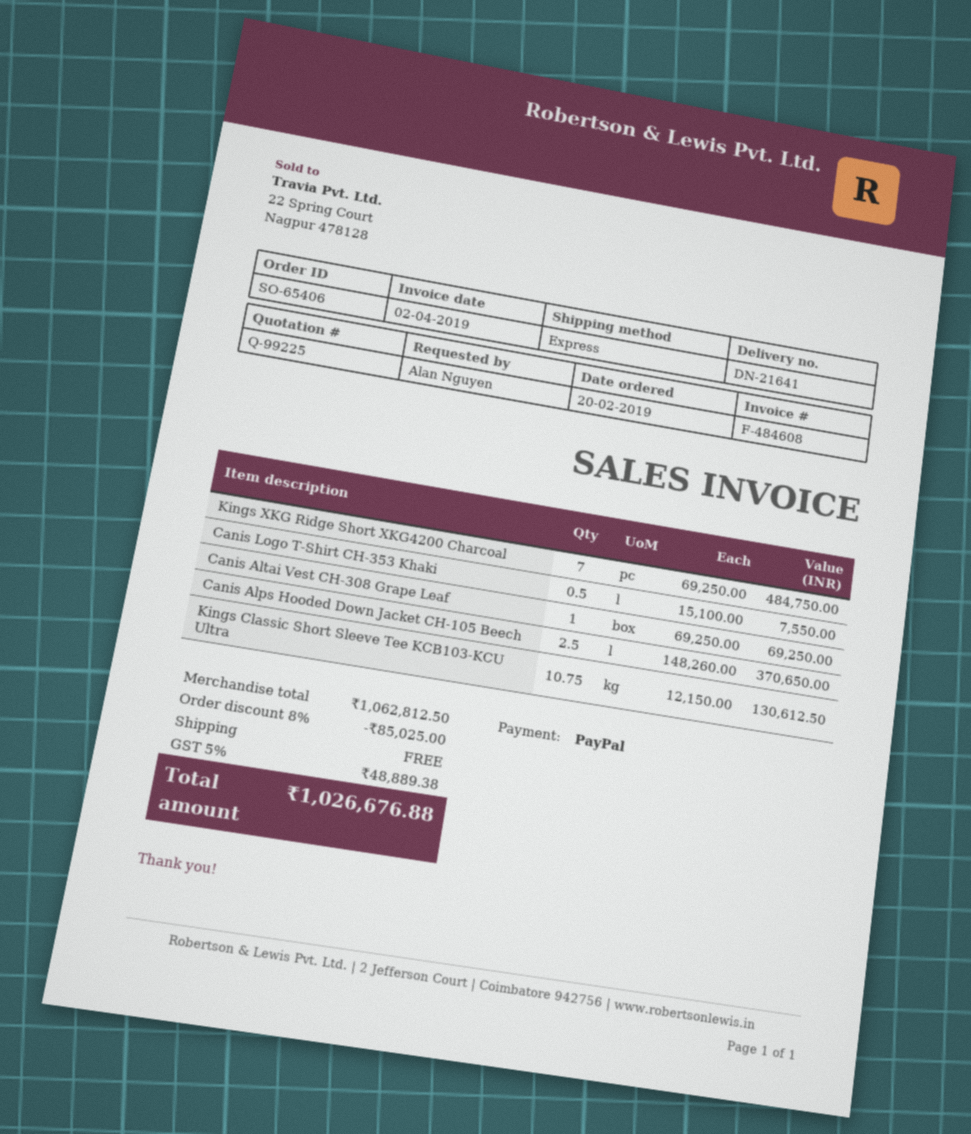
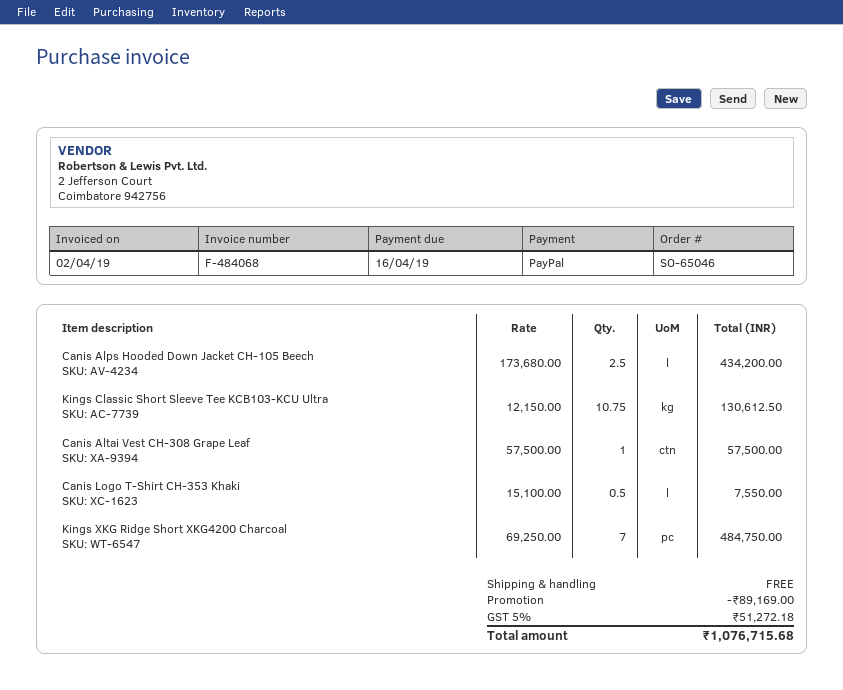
order number: SO-65406 -> SO-65046
invoice number: F-484608 -> F-484068
Canis Altai Vest CH-308 Grape Leaf: 1 x 69250.00 = 69250.00 -> 1 x 57500.00 = 57500.00
Canis Alps Hooded Down Jacket CH-105 Beech: 2.5 x 148260.00 = 370650.00 -> 2.5 x 173680.00 = 434200.00
discount: 85025.00 -> 89169.00
tax: 5% = 48889.38 -> 5% = 51272.18
total: 1026676.88 -> 1076715.68

